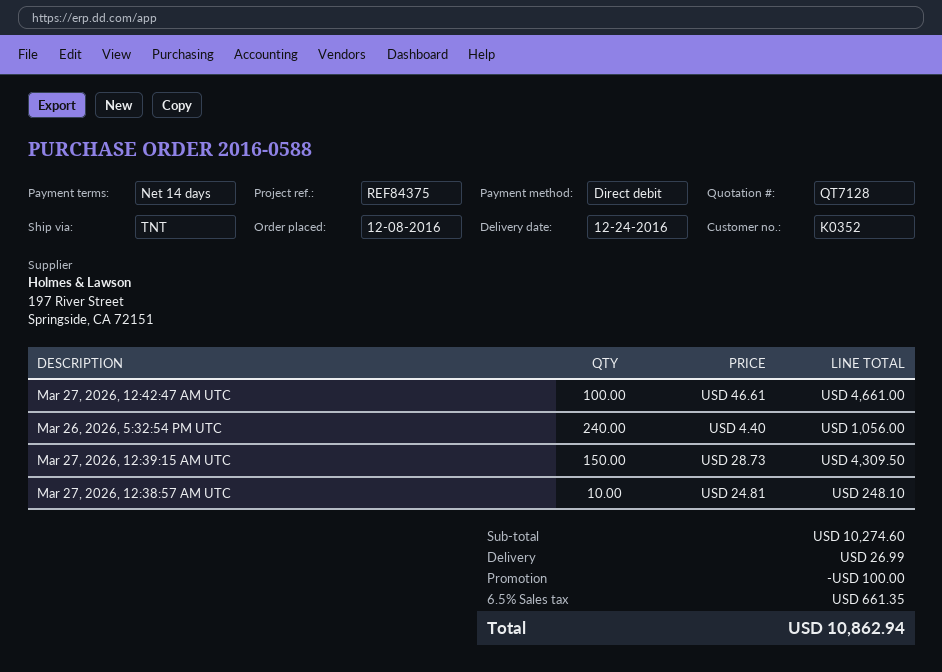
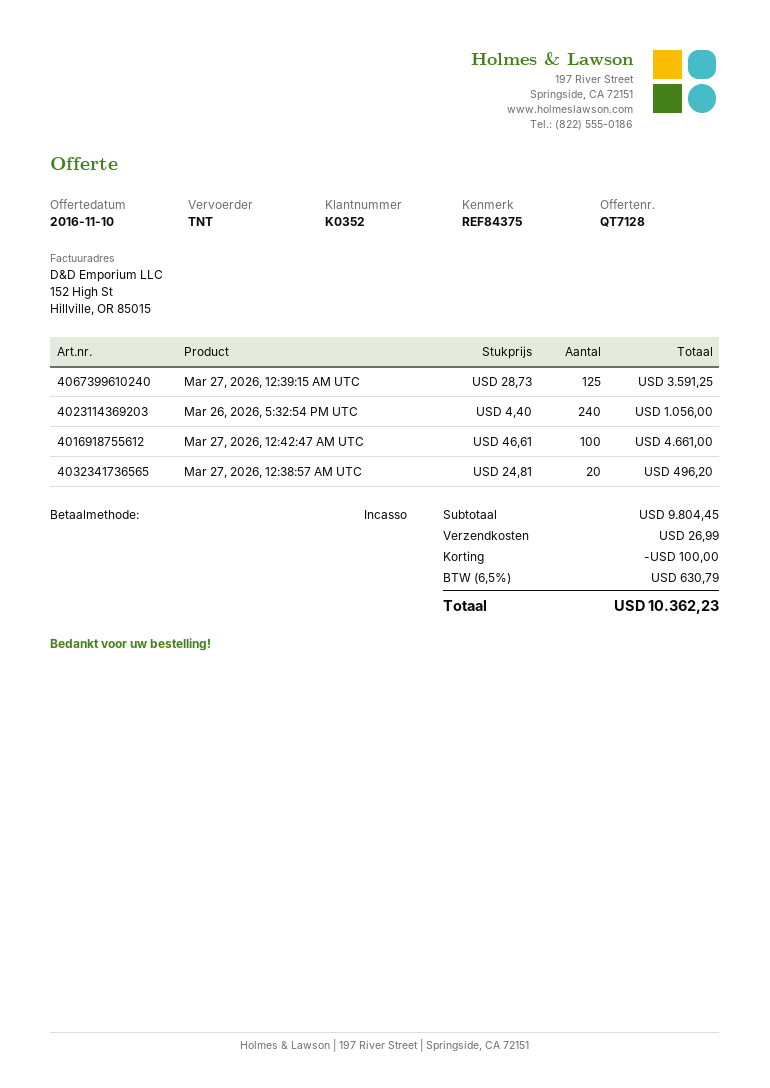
Mar 27, 2026, 12:39:15 AM UTC: 150 x 28.73 = 4309.50 -> 125 x 28.73 = 3591.25
Mar 27, 2026, 12:38:57 AM UTC: 10 x 24.81 = 248.10 -> 20 x 24.81 = 496.20
subtotal: 10274.60 -> 9804.45
tax: 6.5% = 661.35 -> 6.5% = 630.79
total: 10862.94 -> 10362.23

